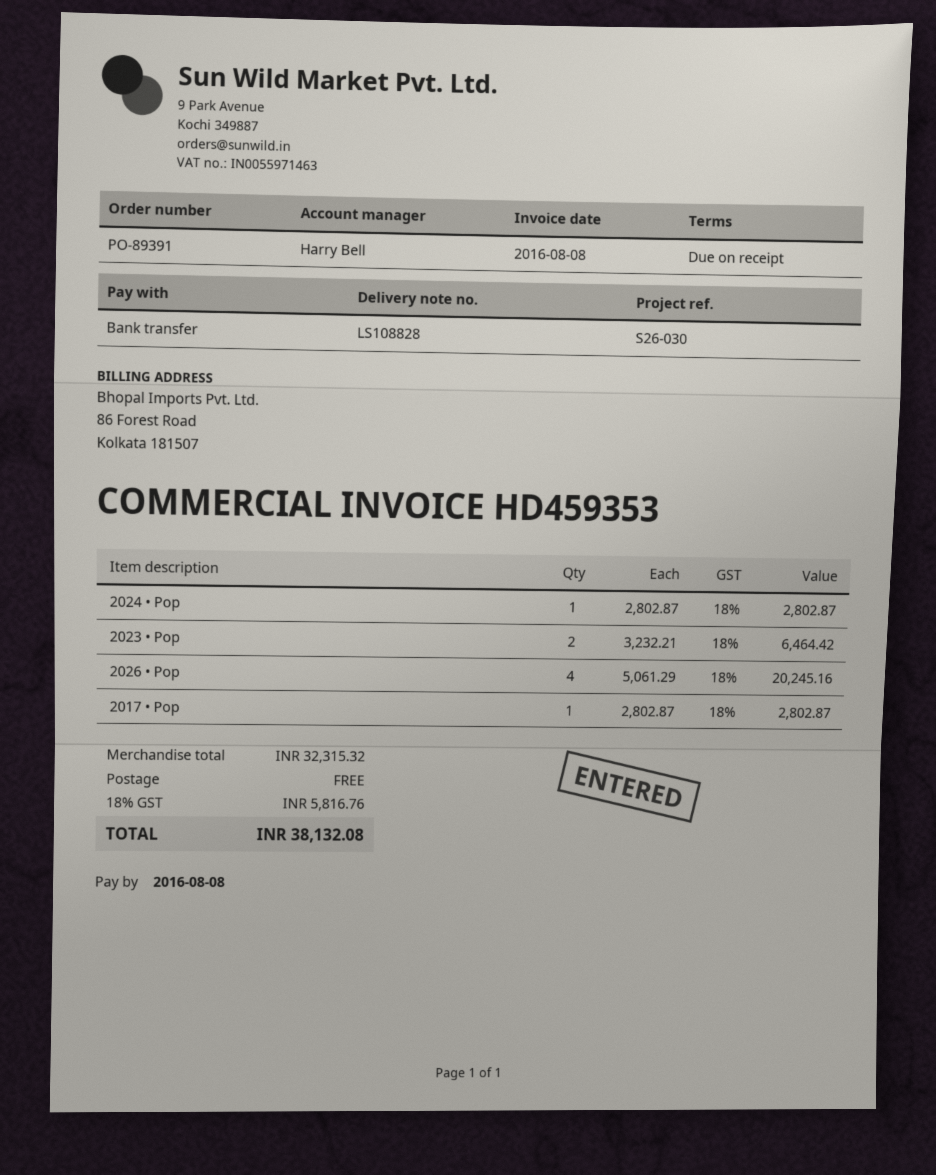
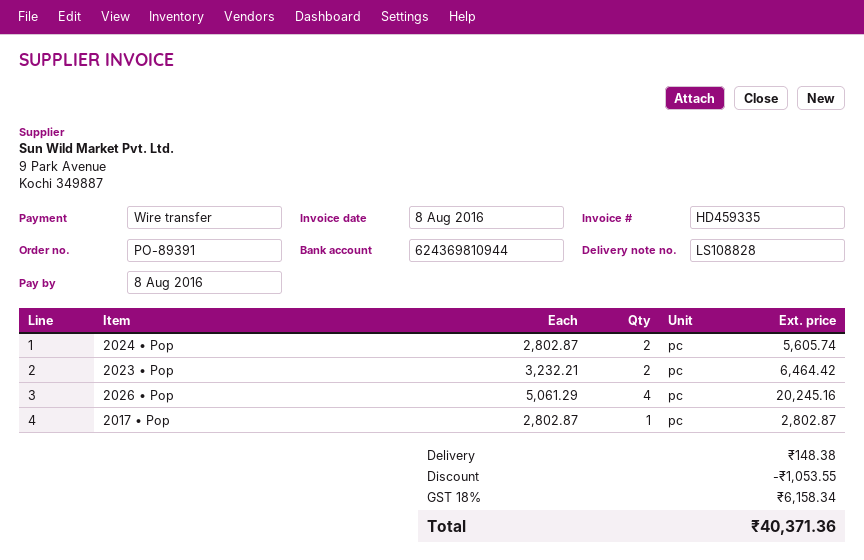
invoice number: HD459353 -> HD459335
2024 • Pop: 1 x 2802.87 = 2802.87 -> 2 x 2802.87 = 5605.74
discount: none -> 1053.55
shipping: 0.00 -> 148.38
tax: 18% = 5816.76 -> 18% = 6158.34
total: 38132.08 -> 40371.36

